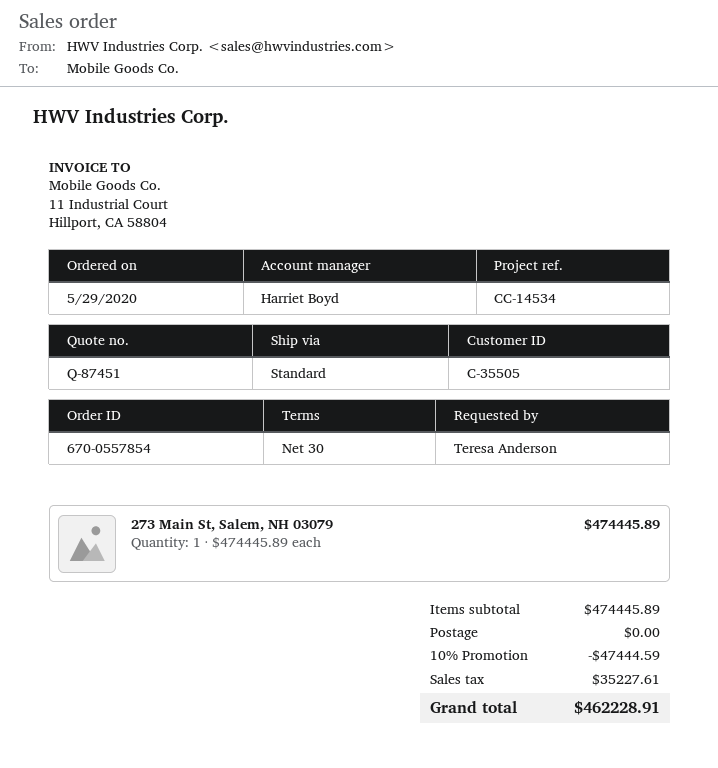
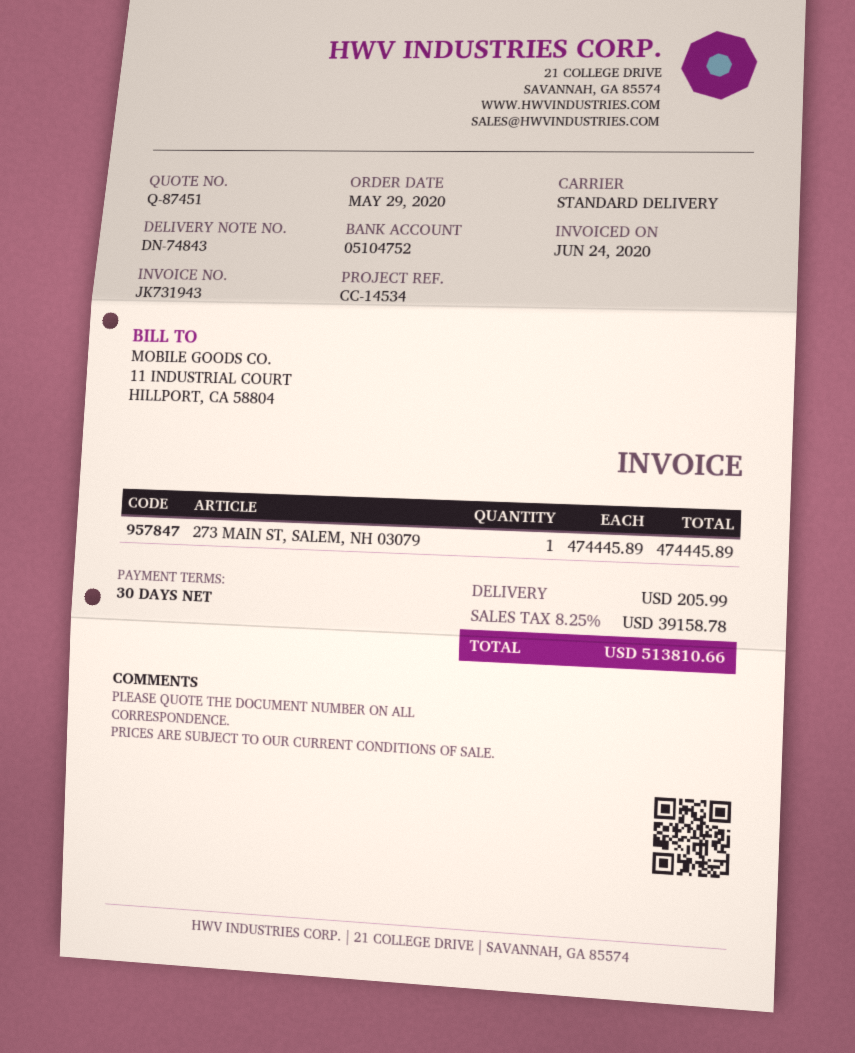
discount: 10% = 47444.59 -> none
shipping: 0.00 -> 205.99
tax: 35227.61 -> 39158.78
total: 462228.91 -> 513810.66

